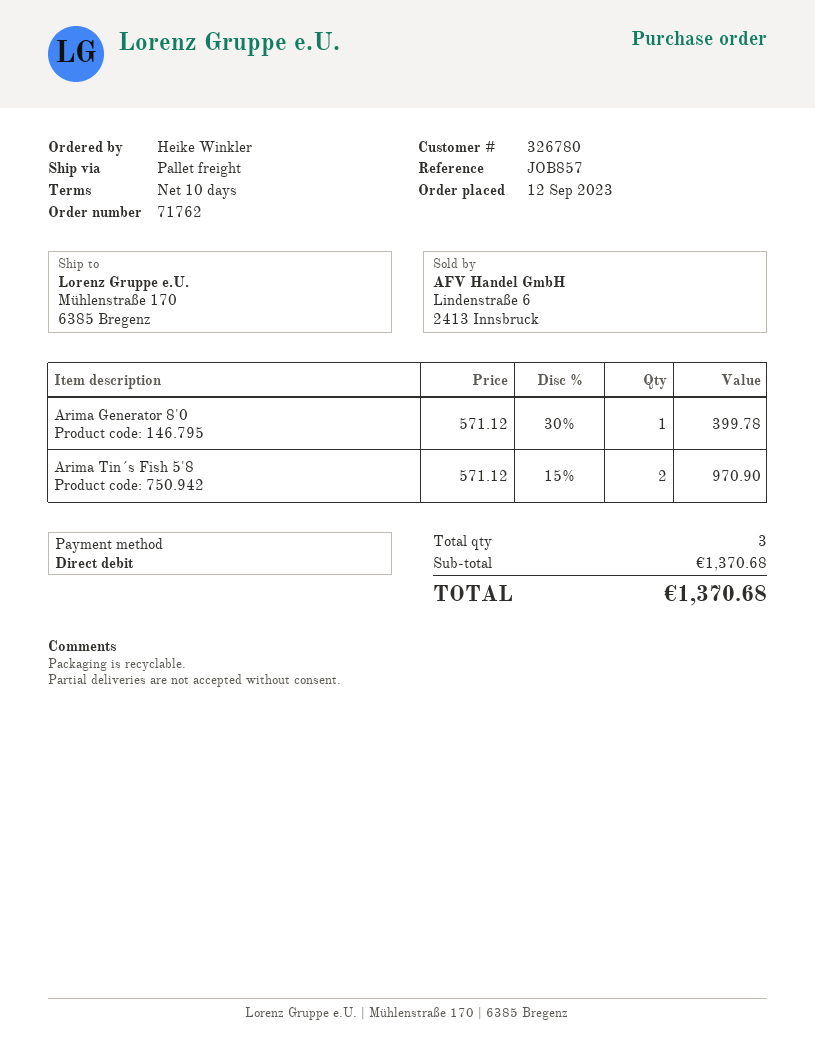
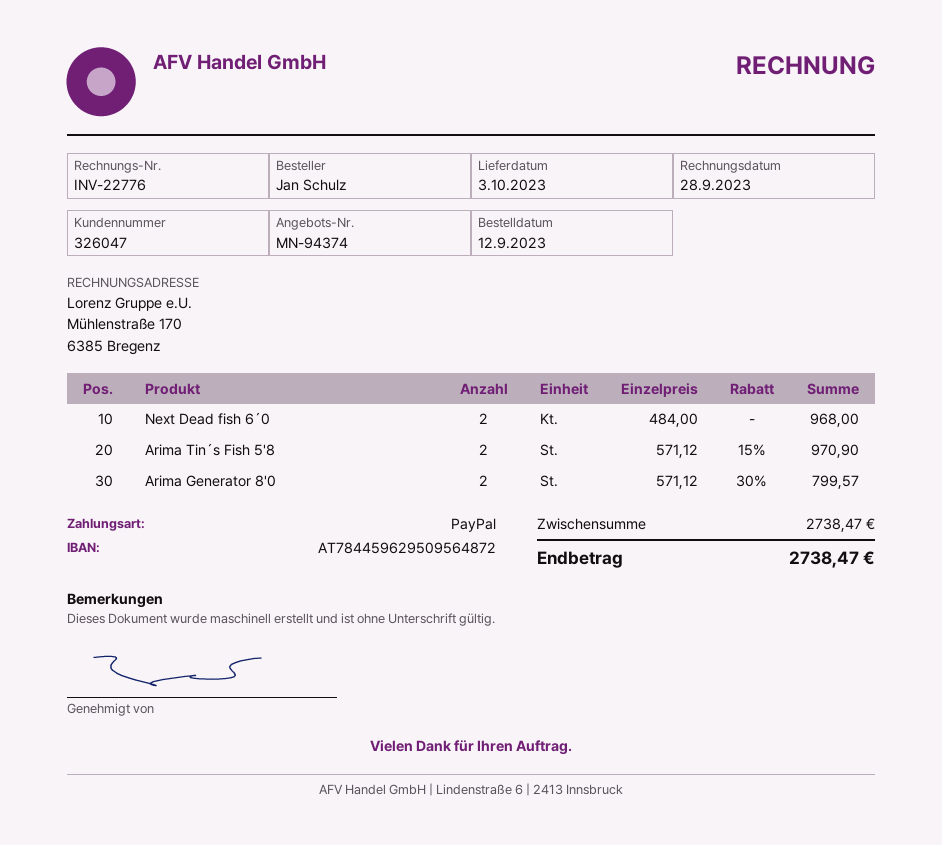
customer number: 326780 -> 326047
ordered by: Heike Winkler -> Jan Schulz
payment method: direct debit -> PayPal
Arima Generator 8'0: 1 x 571.12 - 30% = 399.78 -> 2 x 571.12 - 30% = 799.57
Next Dead fish 6´0: none -> 2 x 484.00 = 968.00
subtotal: 1370.68 -> 2738.47
total: 1370.68 -> 2738.47

